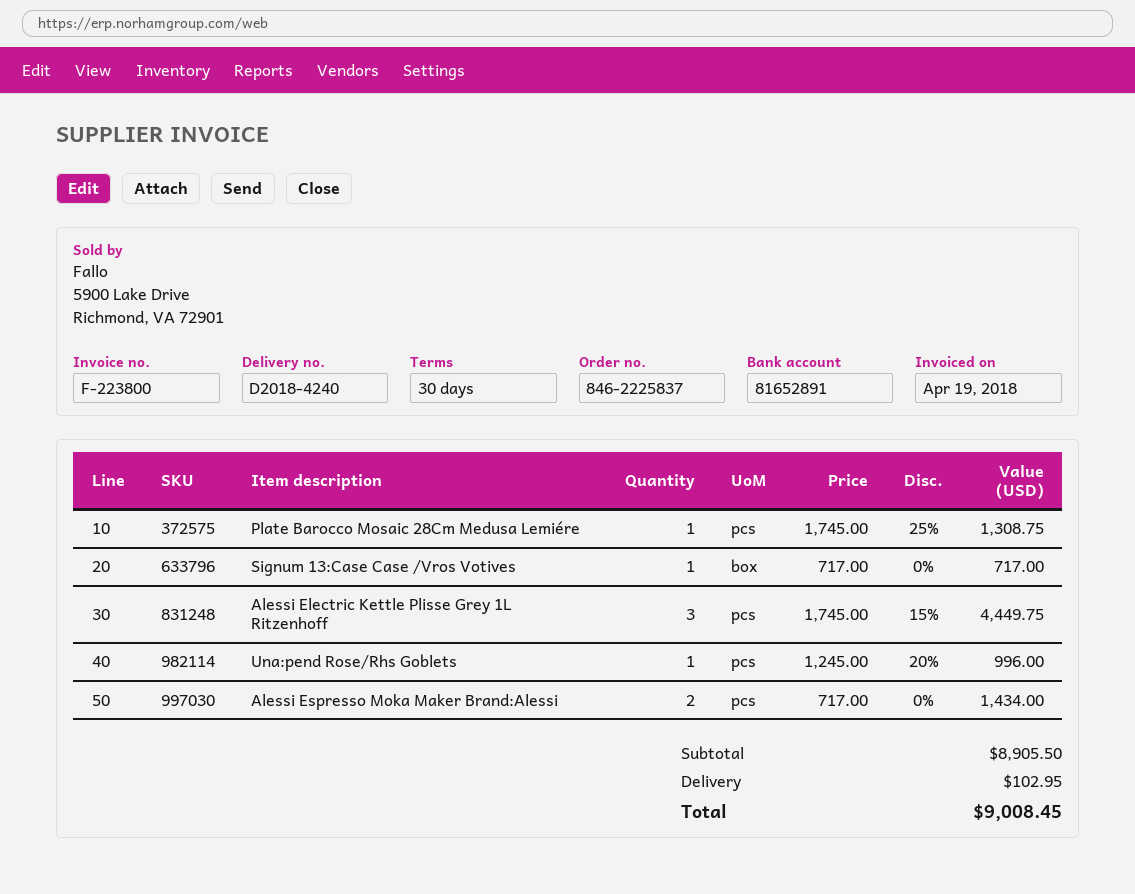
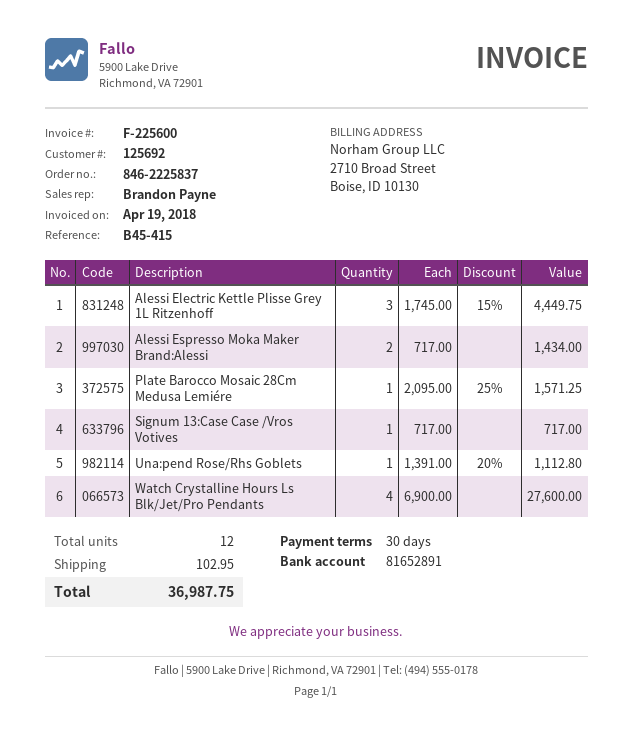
invoice number: F-223800 -> F-225600
Plate Barocco Mosaic 28Cm Medusa Lemiére: 1 x 1745.00 - 25% = 1308.75 -> 1 x 2095.00 - 25% = 1571.25
Una:pend Rose/Rhs Goblets: 1 x 1245.00 - 20% = 996.00 -> 1 x 1391.00 - 20% = 1112.80
Watch Crystalline Hours Ls Blk/Jet/Pro Pendants: none -> 4 x 6900.00 = 27600.00
total: 9008.45 -> 36987.75

